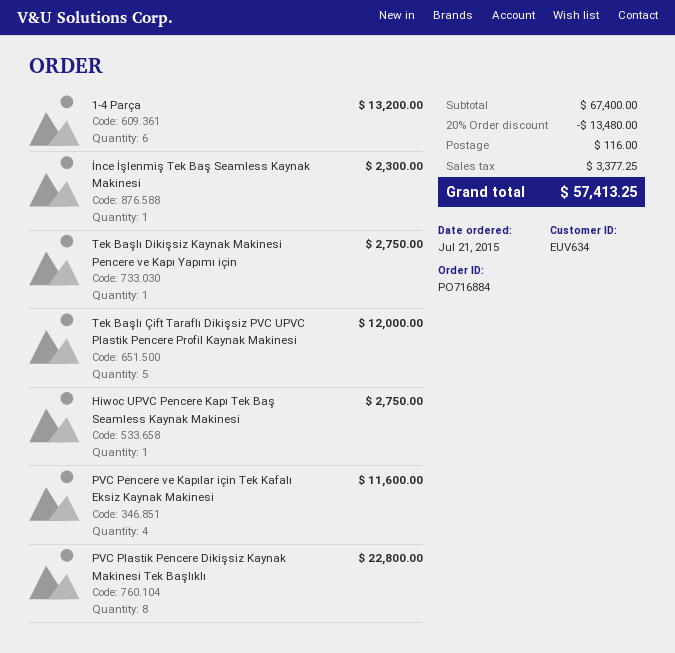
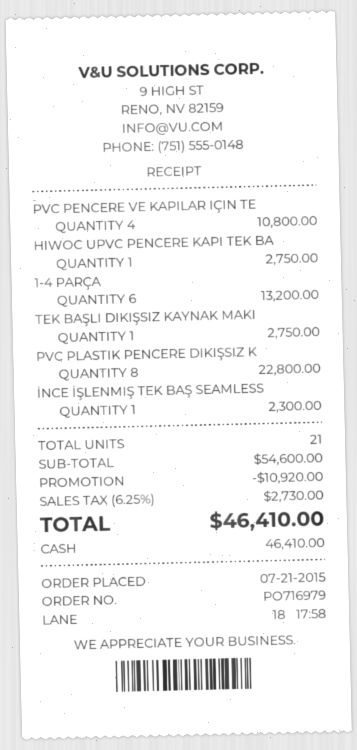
order number: PO716884 -> PO716979
Tek Başlı Çift Taraflı Dikişsiz PVC UPVC Plastik Pencere Profil Kaynak Makinesi: 5 for 12000.00 -> none
PVC Pencere ve Kapılar için Tek Kafalı Eksiz Kaynak Makinesi: 4 for 11600.00 -> 4 for 10800.00
subtotal: 67400.00 -> 54600.00
discount: 13480.00 -> 10920.00
shipping: 116.00 -> none
tax: 3377.25 -> 2730.00
total: 57413.25 -> 46410.00

